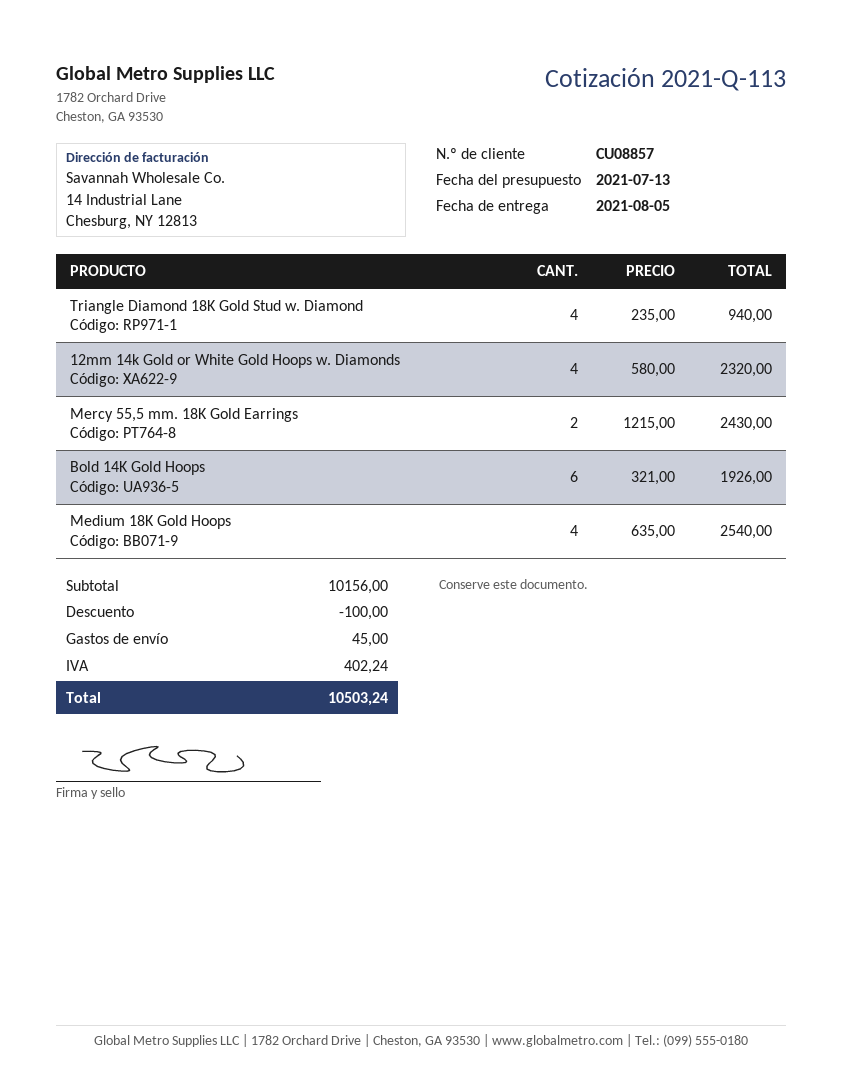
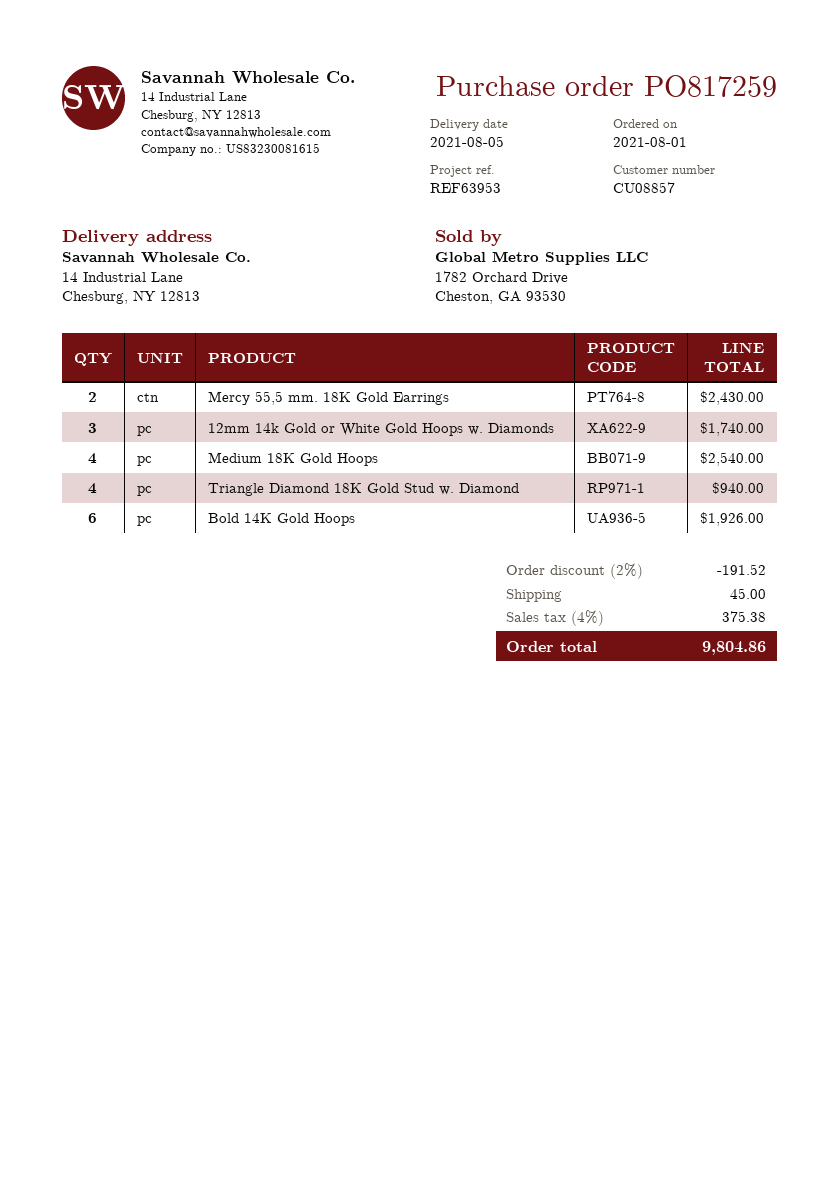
12mm 14k Gold or White Gold Hoops w. Diamonds: 4 for 2320.00 -> 3 for 1740.00
discount: 100.00 -> 191.52
tax: 402.24 -> 375.38
total: 10503.24 -> 9804.86

